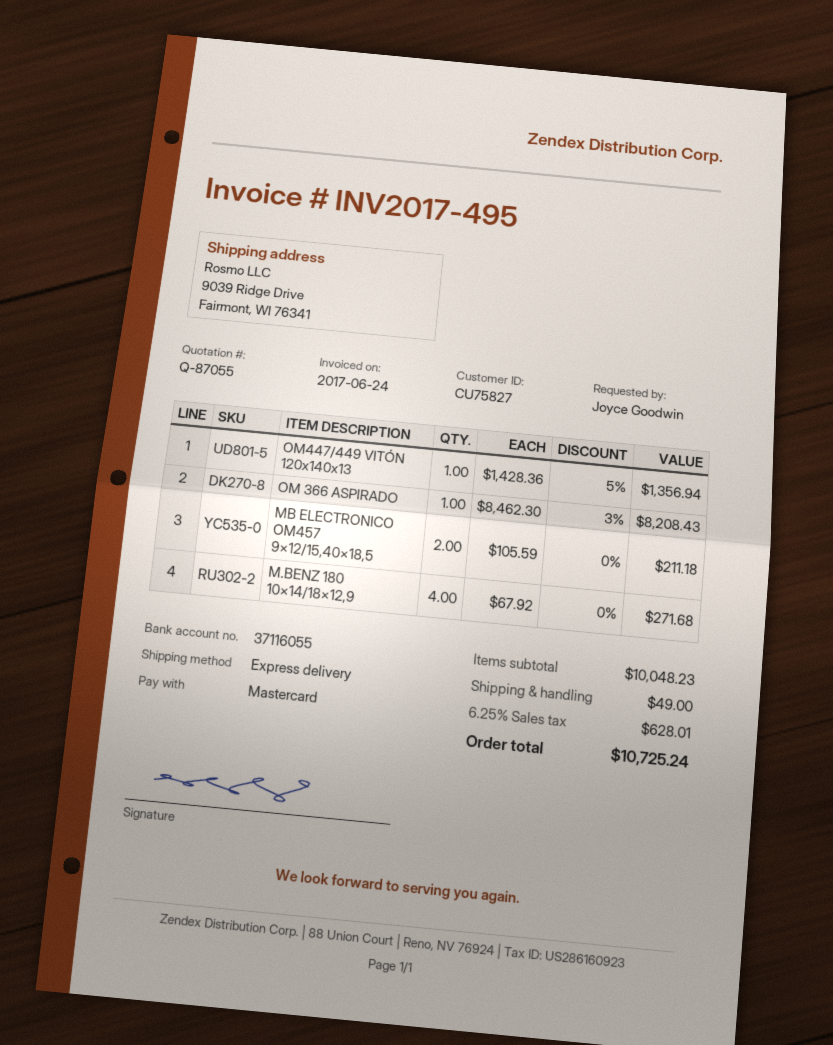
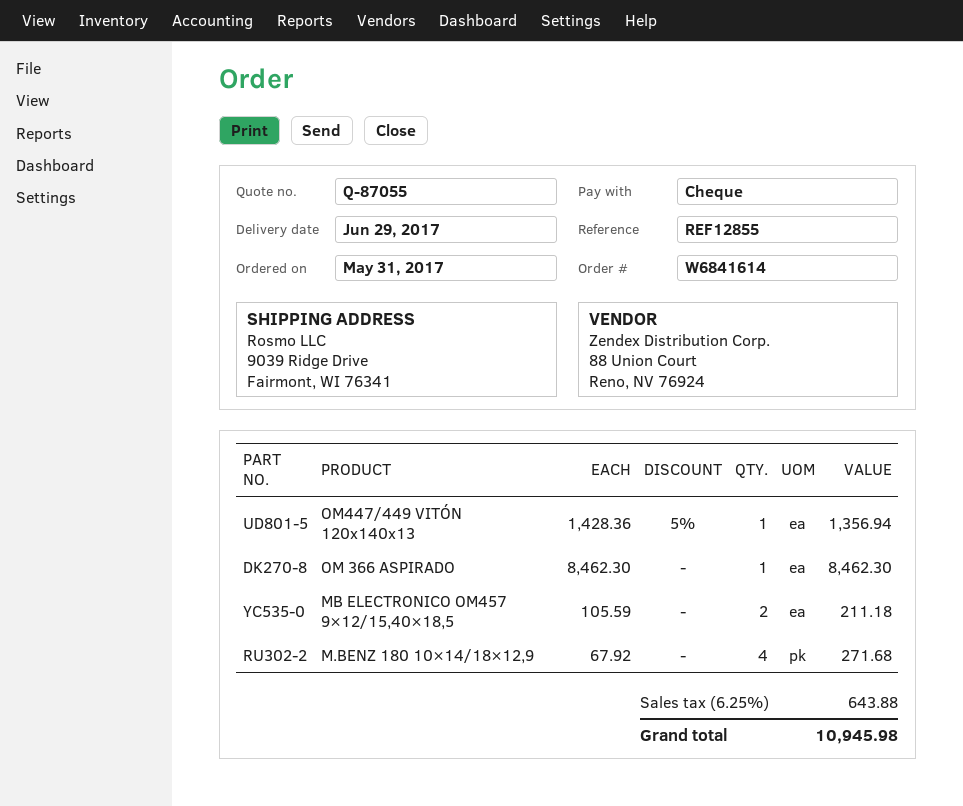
payment method: Mastercard -> cheque
OM 366 ASPIRADO: 1 x 8462.30 - 3% = 8208.43 -> 1 x 8462.30 = 8462.30
shipping: 49.00 -> none
tax: 6.25% = 628.01 -> 6.25% = 643.88
total: 10725.24 -> 10945.98

